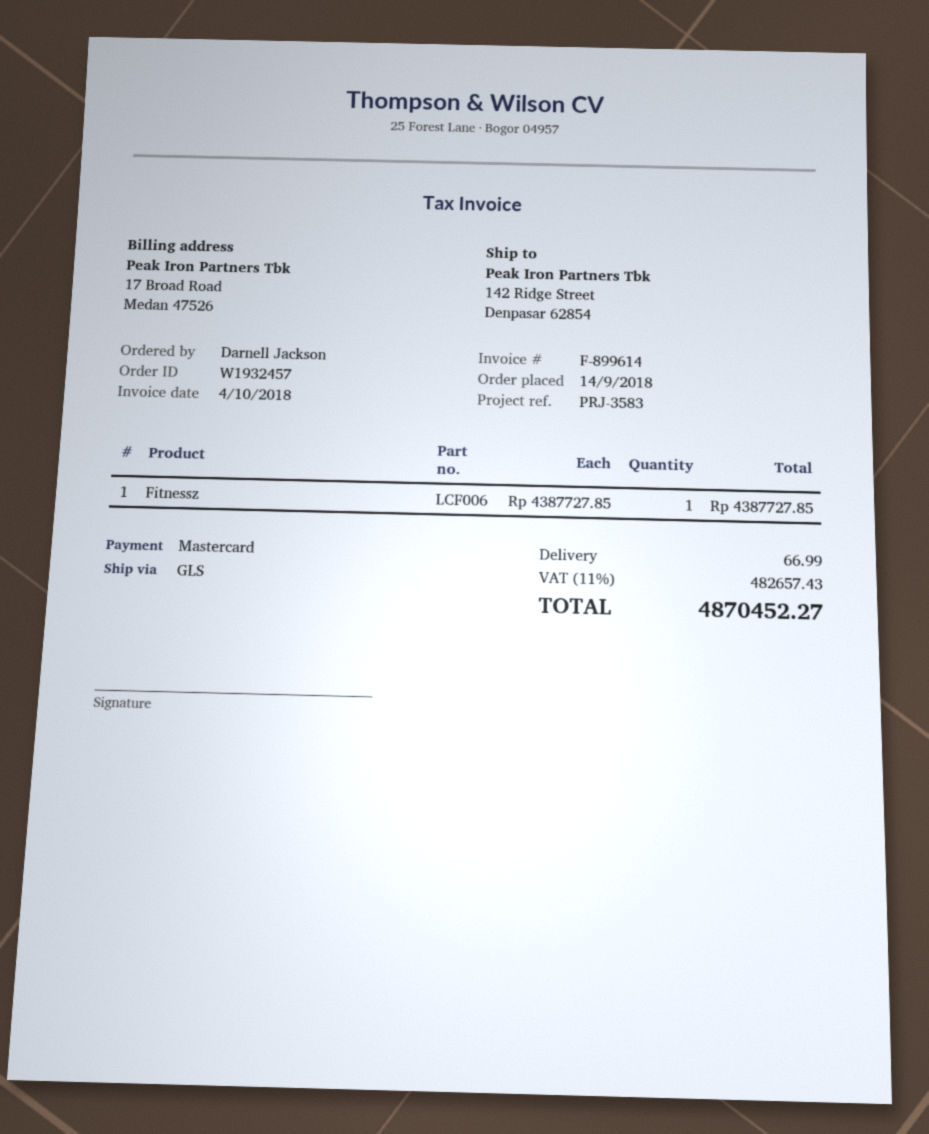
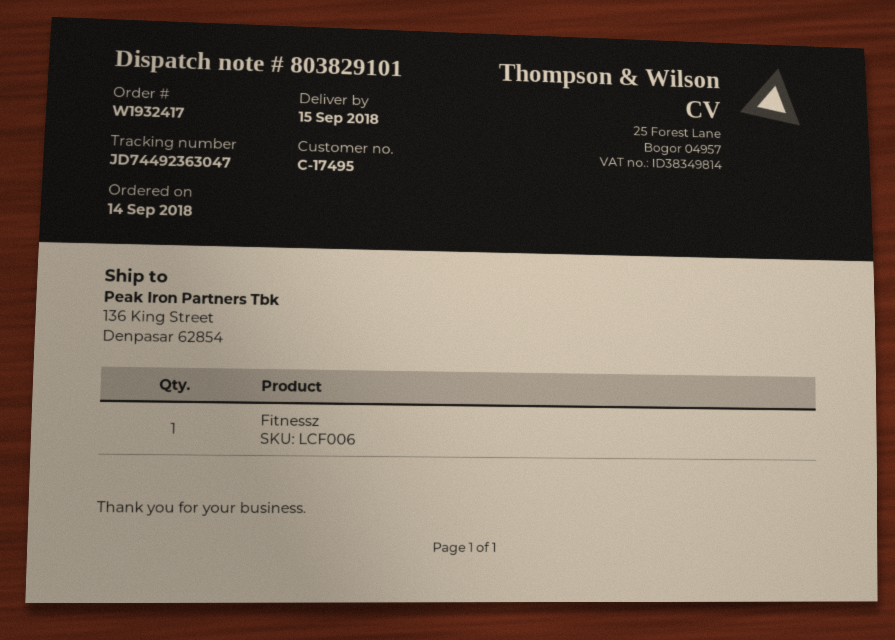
order number: W1932457 -> W1932417
ship to: 142 Ridge Street, Denpasar 62854 -> 136 King Street, Denpasar 62854

